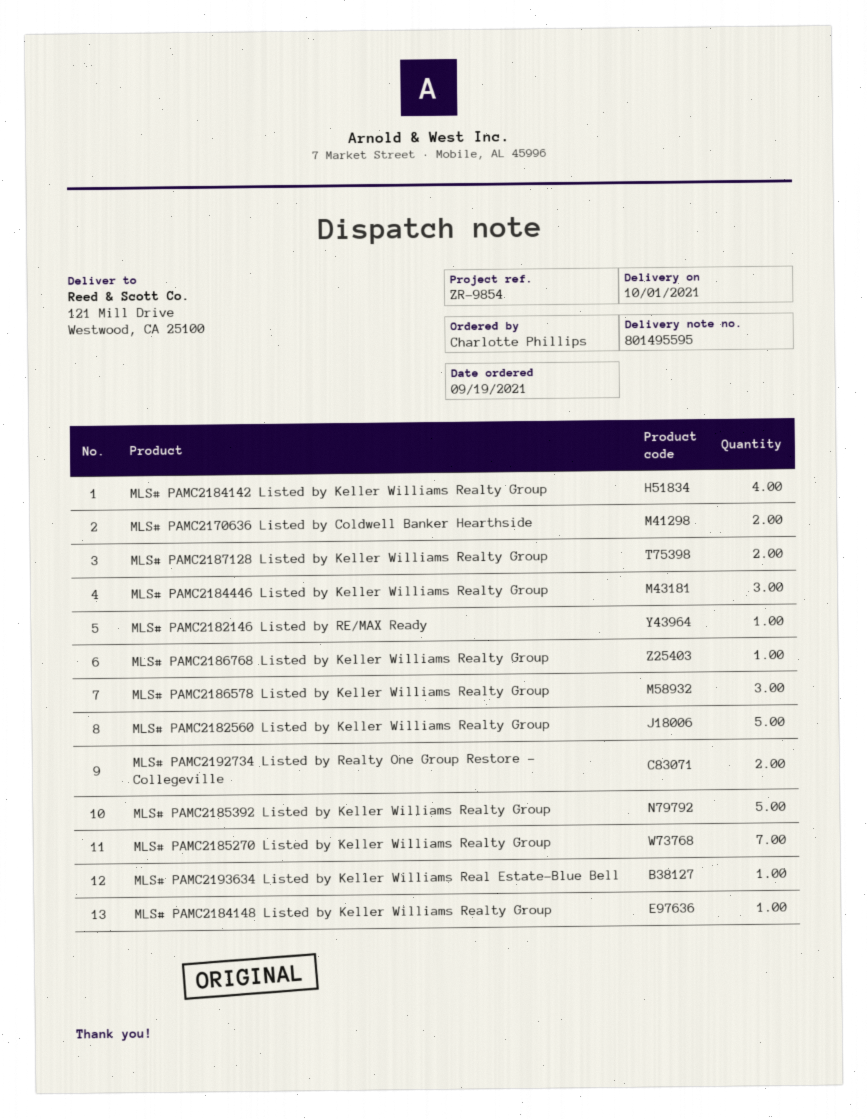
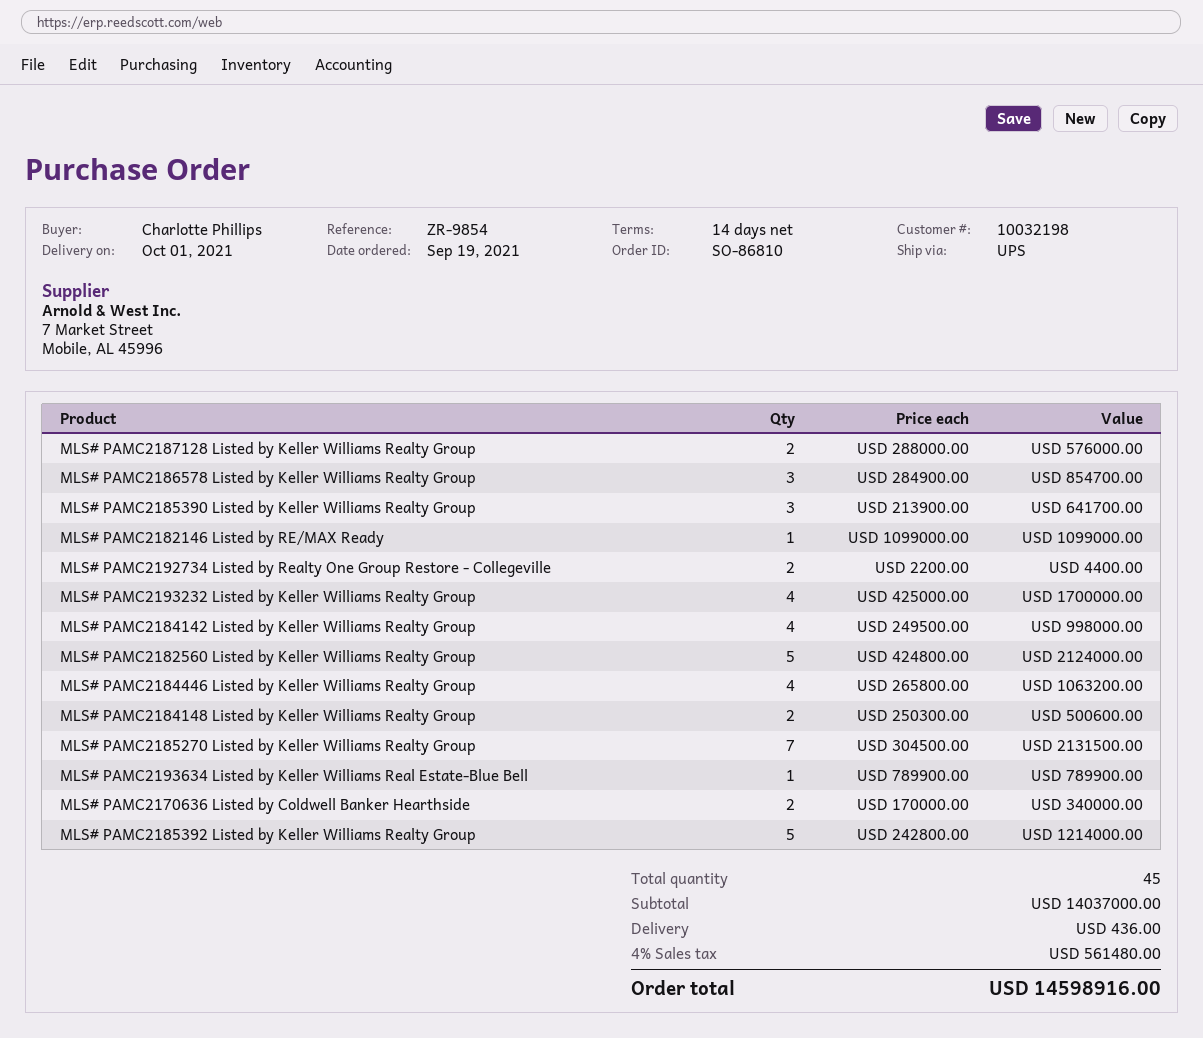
MLS# PAMC2184446 Listed by Keller Williams Realty Group: 3 -> 4
MLS# PAMC2186768 Listed by Keller Williams Realty Group: 1 -> none
MLS# PAMC2184148 Listed by Keller Williams Realty Group: 1 -> 2
MLS# PAMC2185390 Listed by Keller Williams Realty Group: none -> 3
MLS# PAMC2193232 Listed by Keller Williams Realty Group: none -> 4

